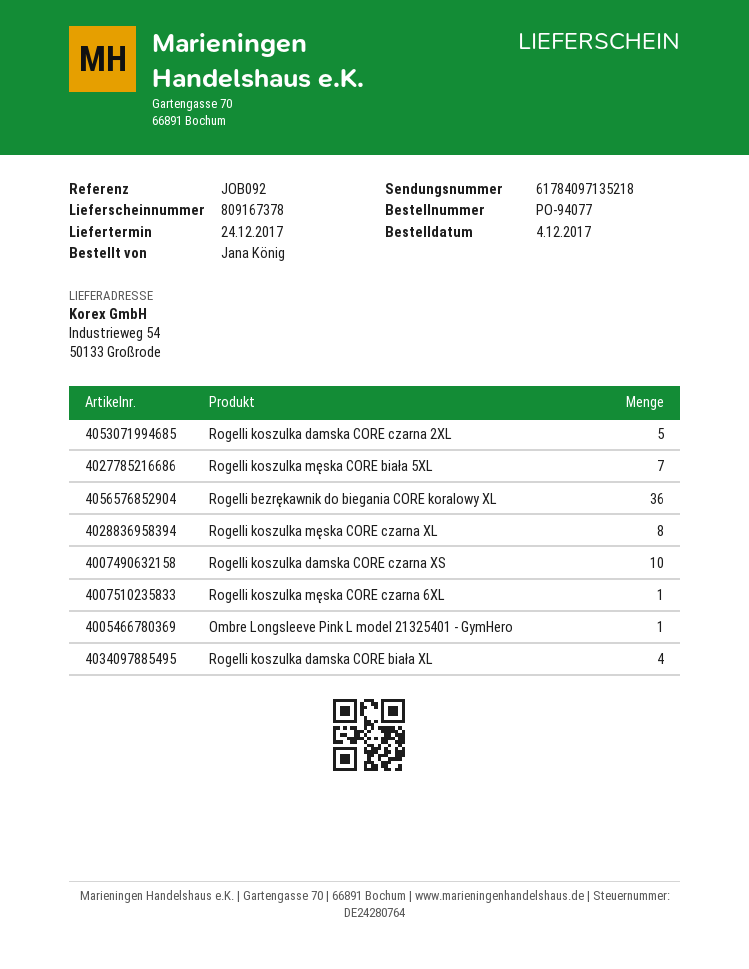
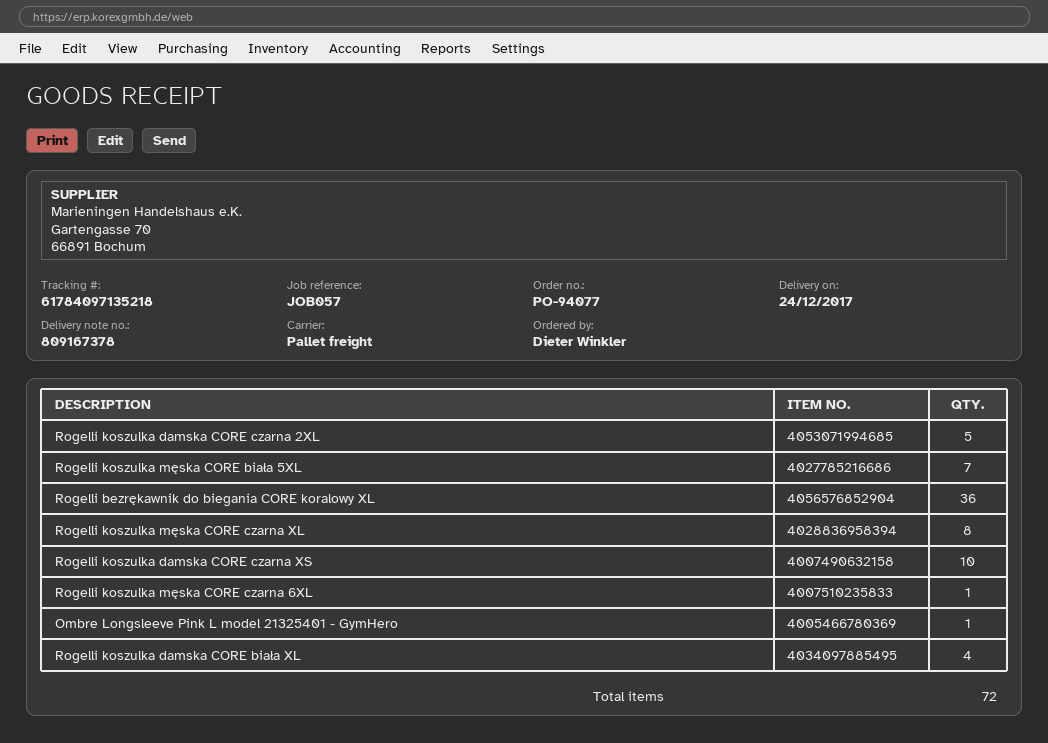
reference: JOB092 -> JOB057
ordered by: Jana König -> Dieter Winkler

